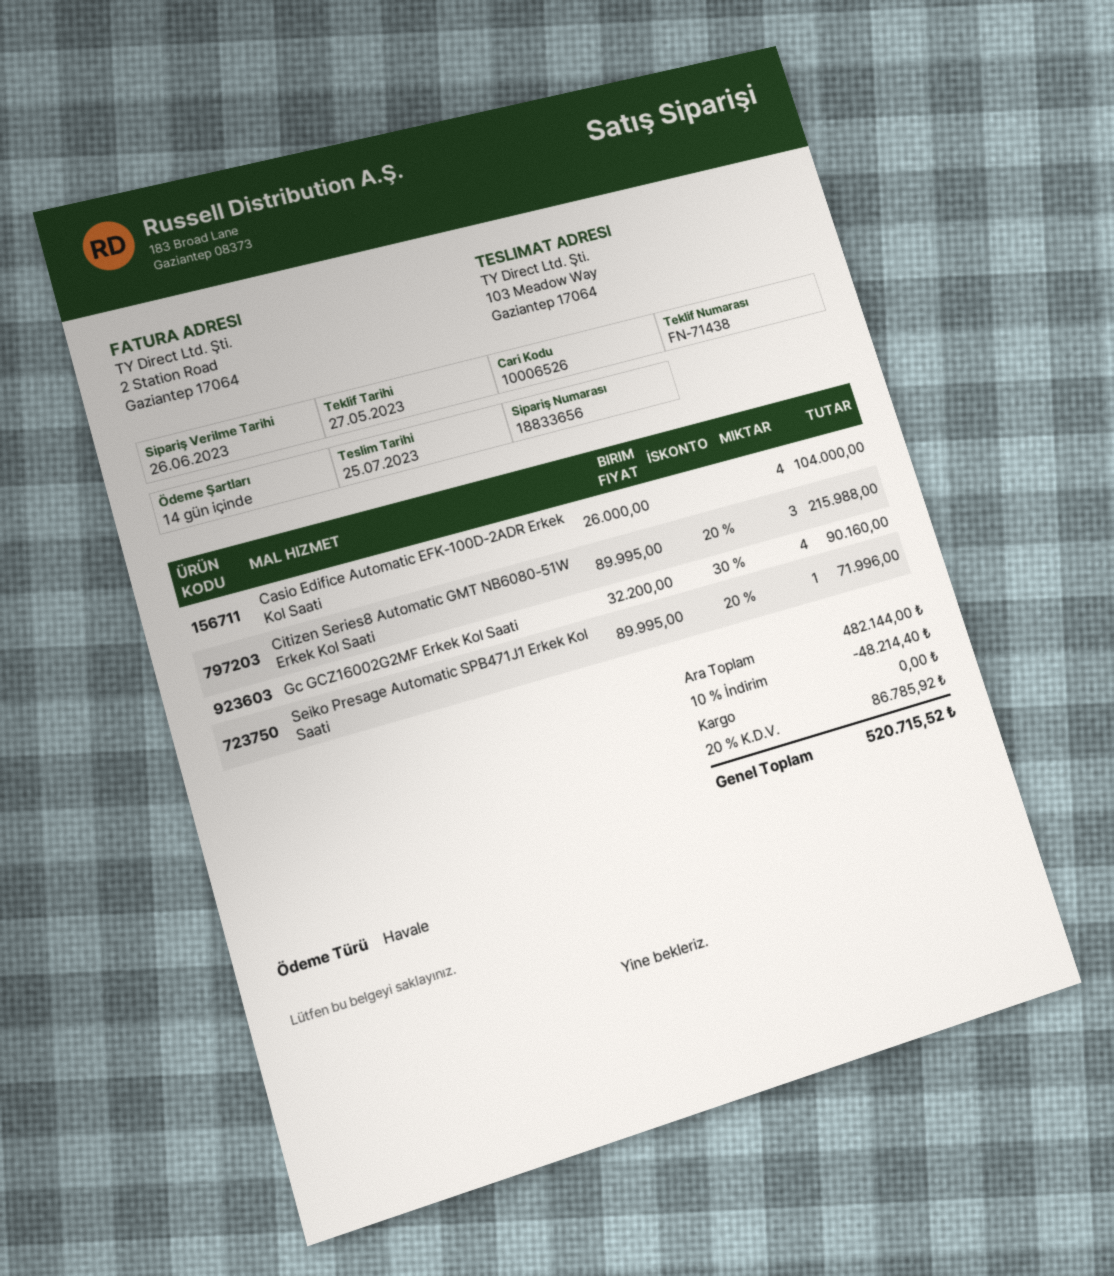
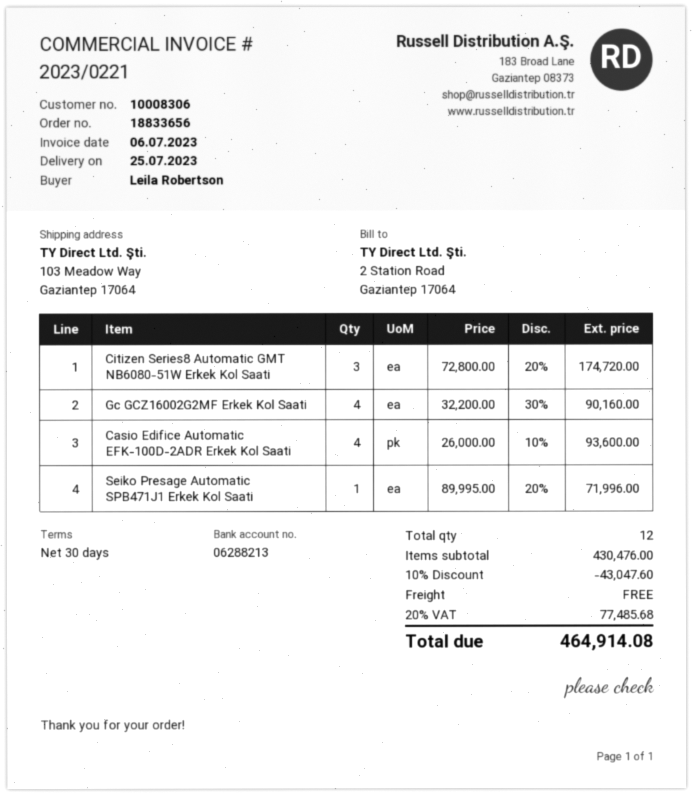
payment terms: 14 days -> 30 days
customer number: 10006526 -> 10008306
Casio Edifice Automatic EFK-100D-2ADR Erkek Kol Saati: 4 x 26000.00 = 104000.00 -> 4 x 26000.00 - 10% = 93600.00
Citizen Series8 Automatic GMT NB6080-51W Erkek Kol Saati: 3 x 89995.00 - 20% = 215988.00 -> 3 x 72800.00 - 20% = 174720.00
subtotal: 482144.00 -> 430476.00
discount: 10% = 48214.40 -> 10% = 43047.60
tax: 20% = 86785.92 -> 20% = 77485.68
total: 520715.52 -> 464914.08

